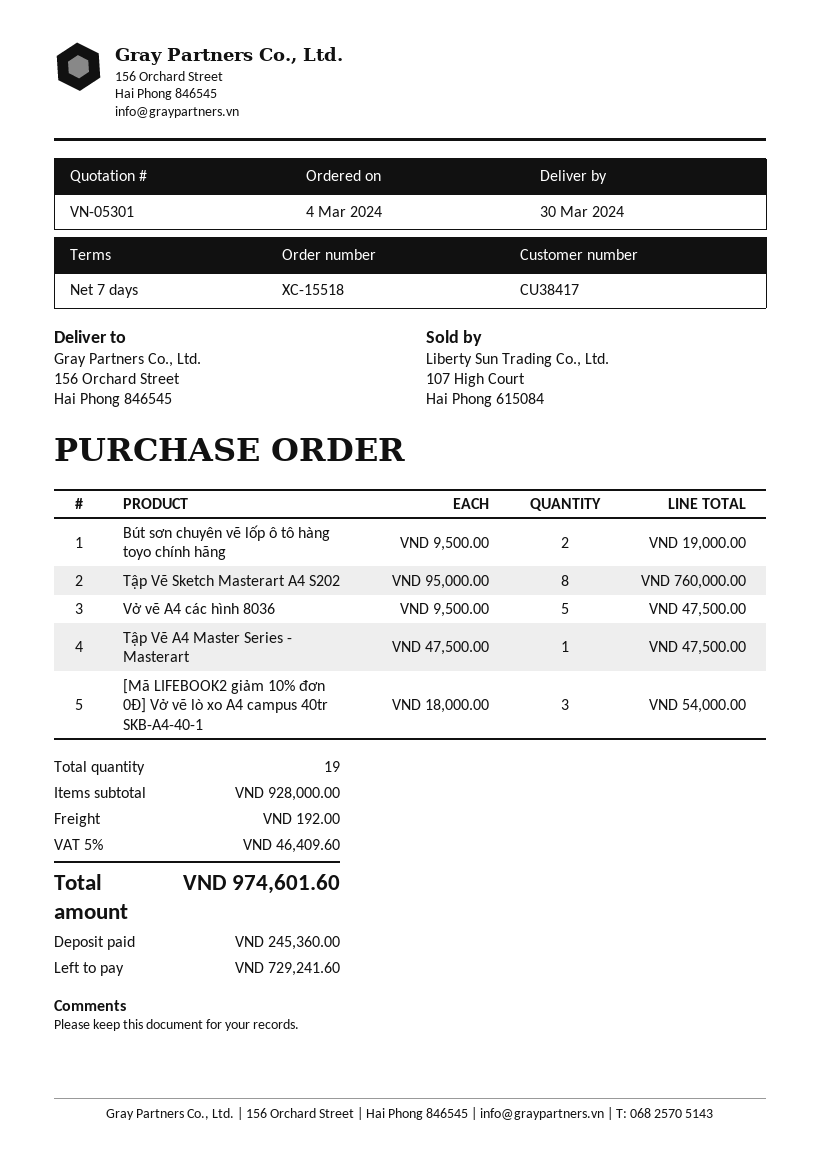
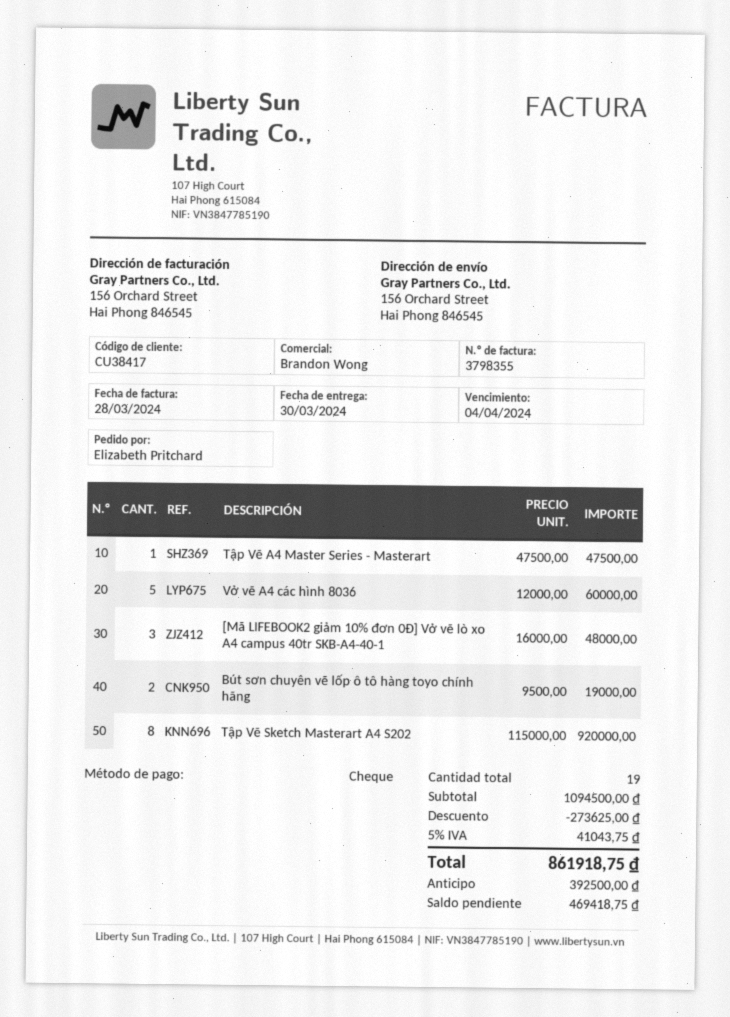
Tập Vẽ Sketch Masterart A4 S202: 8 x 95000.00 = 760000.00 -> 8 x 115000.00 = 920000.00
Vở vẽ A4 các hình 8036: 5 x 9500.00 = 47500.00 -> 5 x 12000.00 = 60000.00
[Mã LIFEBOOK2 giảm 10% đơn 0Đ] Vở vẽ lò xo A4 campus 40tr SKB-A4-40-1: 3 x 18000.00 = 54000.00 -> 3 x 16000.00 = 48000.00
subtotal: 928000.00 -> 1094500.00
discount: none -> 273625.00
shipping: 192.00 -> none
tax: 5% = 46409.60 -> 5% = 41043.75
total: 974601.60 -> 861918.75
deposit: 245360.00 -> 392500.00
balance: 729241.60 -> 469418.75

